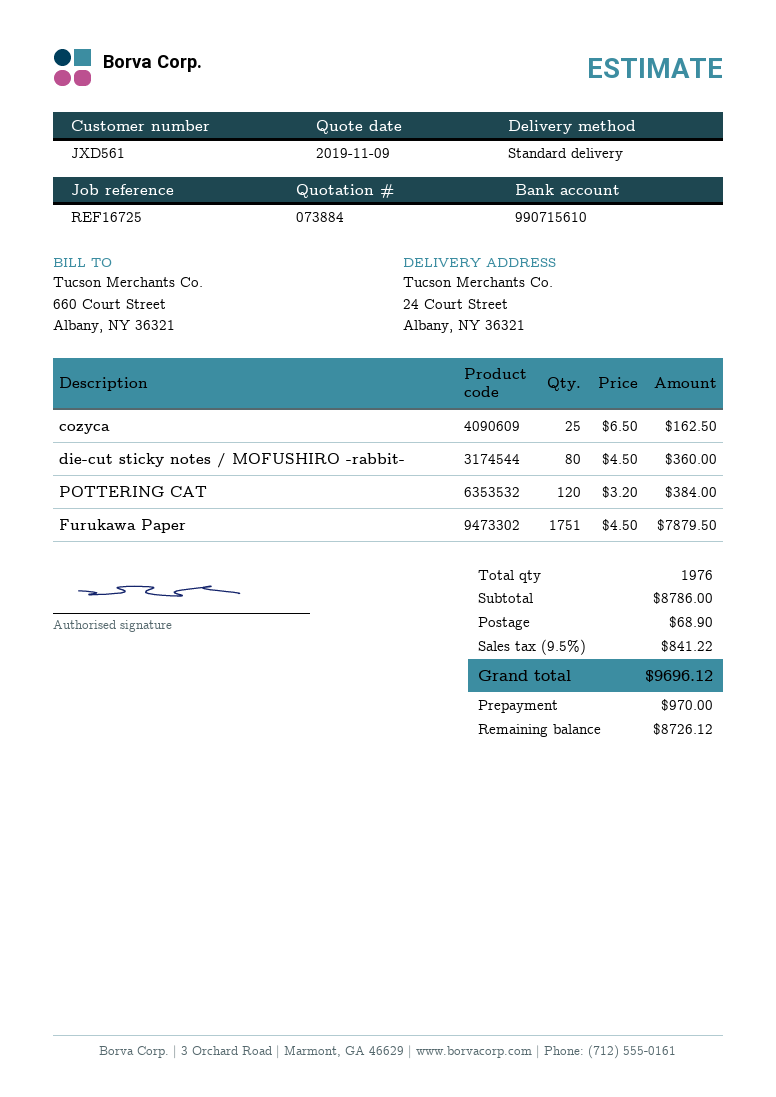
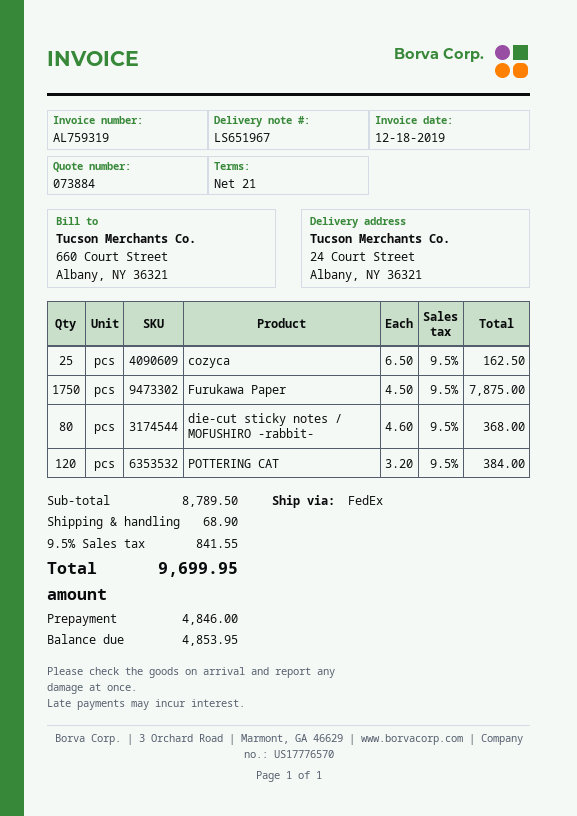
shipping method: standard -> FedEx
die-cut sticky notes / MOFUSHIRO -rabbit-: 80 x 4.50 = 360.00 -> 80 x 4.60 = 368.00
Furukawa Paper: 1751 x 4.50 = 7879.50 -> 1750 x 4.50 = 7875.00
subtotal: 8786.00 -> 8789.50
tax: 9.5% = 841.22 -> 9.5% = 841.55
total: 9696.12 -> 9699.95
deposit: 970.00 -> 4846.00
balance: 8726.12 -> 4853.95

